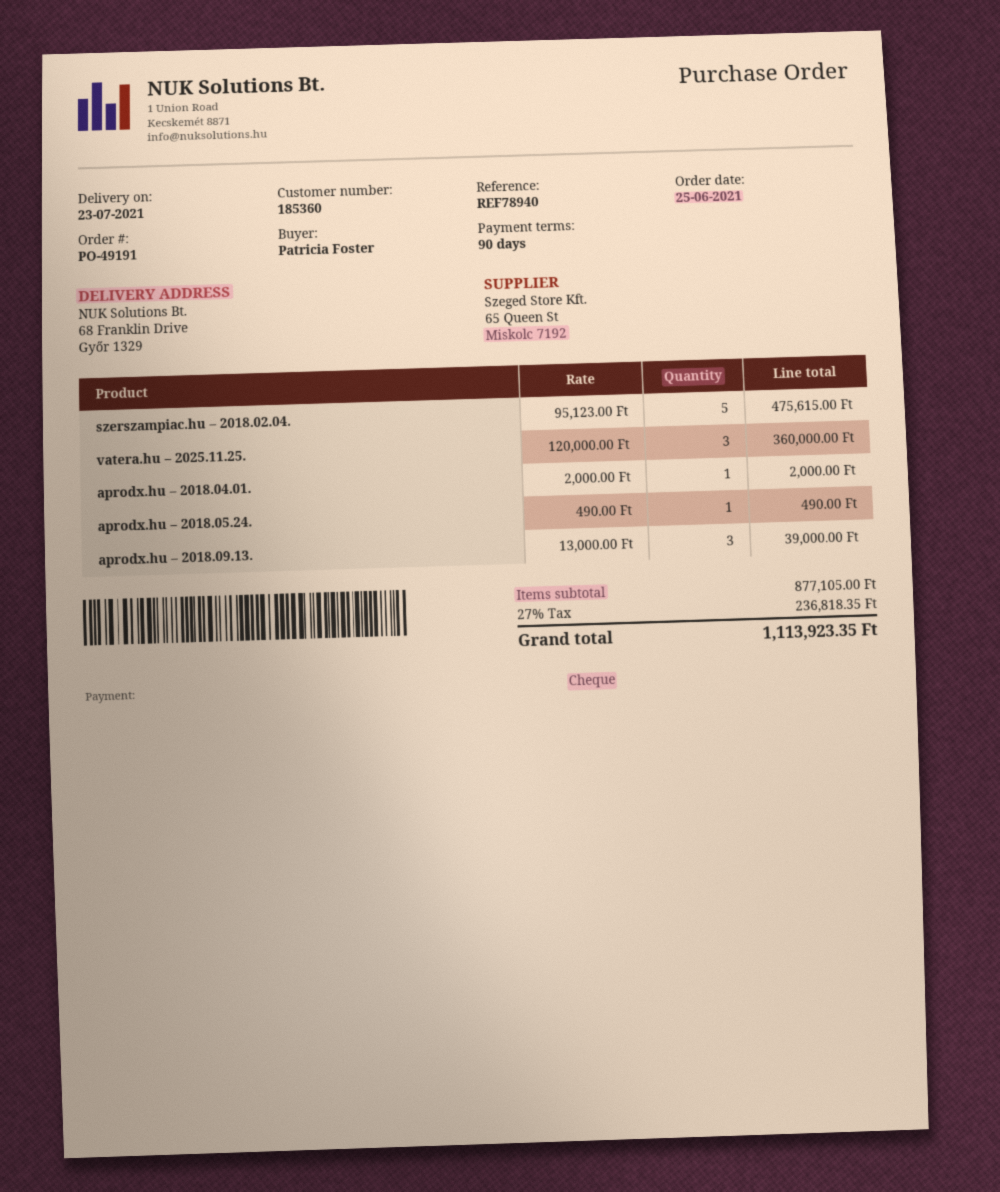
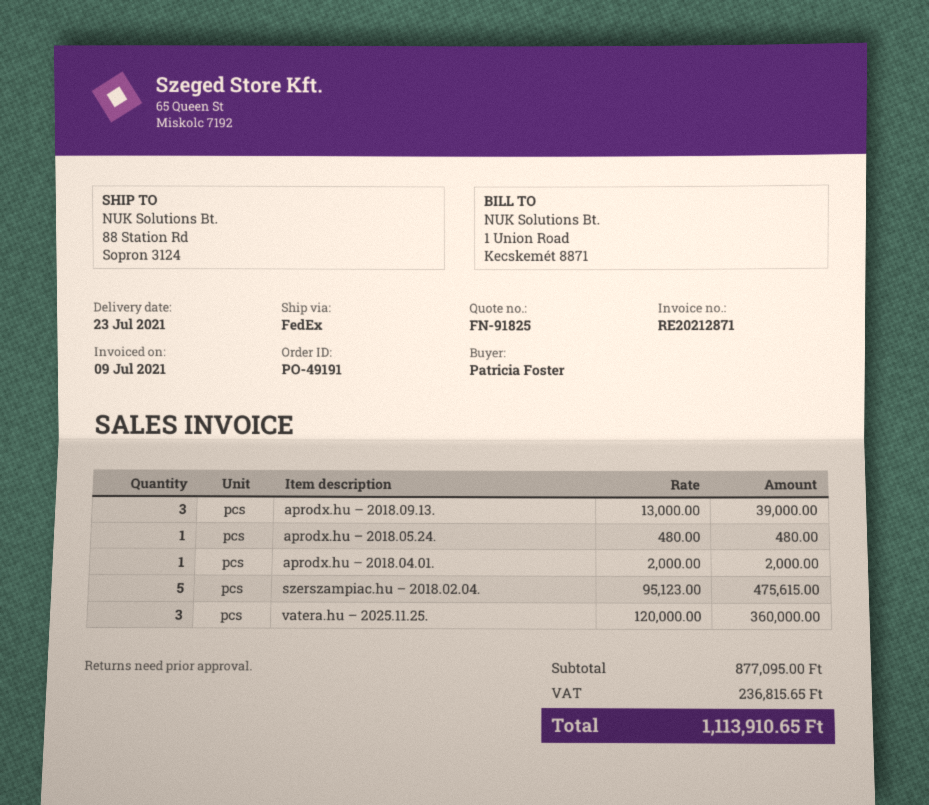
ship to: 68 Franklin Drive, Győr 1329 -> 88 Station Rd, Sopron 3124
aprodx.hu – 2018.05.24.: 1 x 490.00 = 490.00 -> 1 x 480.00 = 480.00
subtotal: 877105.00 -> 877095.00
tax: 236818.35 -> 236815.65
total: 1113923.35 -> 1113910.65

